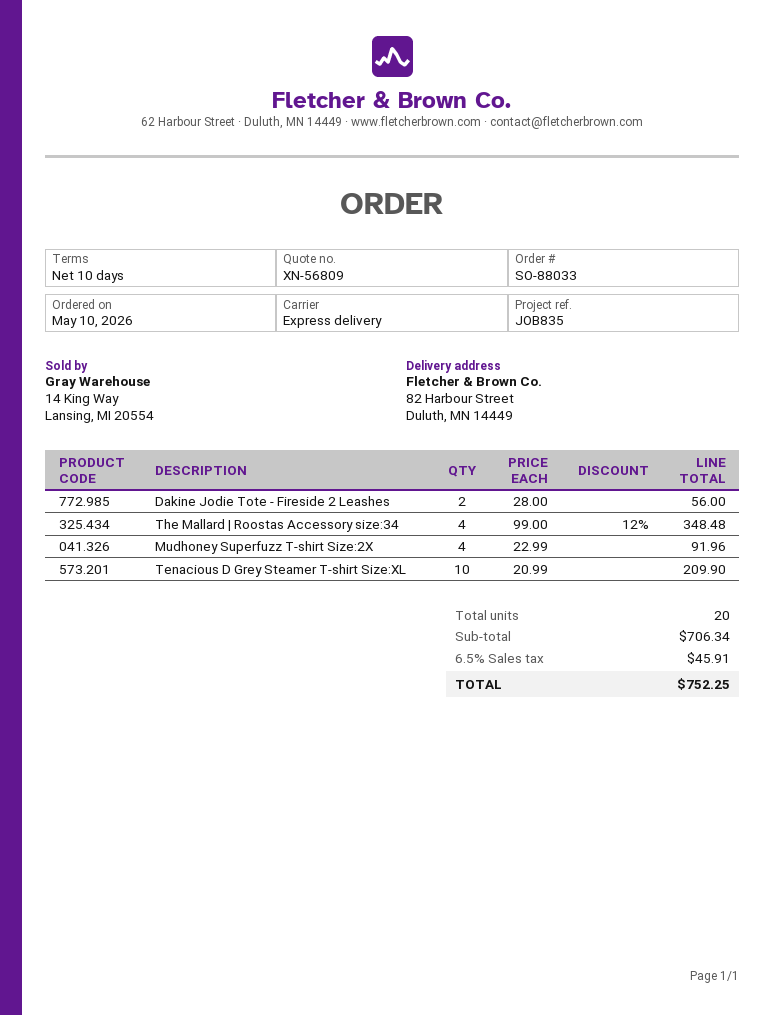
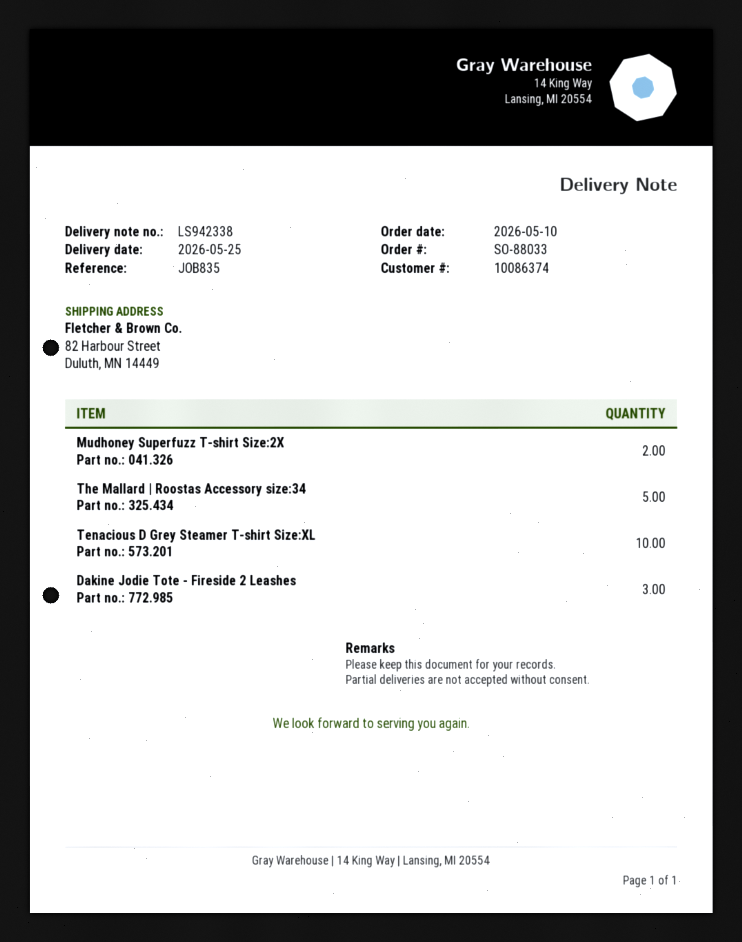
Dakine Jodie Tote - Fireside 2 Leashes: 2 -> 3
The Mallard | Roostas Accessory size:34: 4 -> 5
Mudhoney Superfuzz T-shirt Size:2X: 4 -> 2

